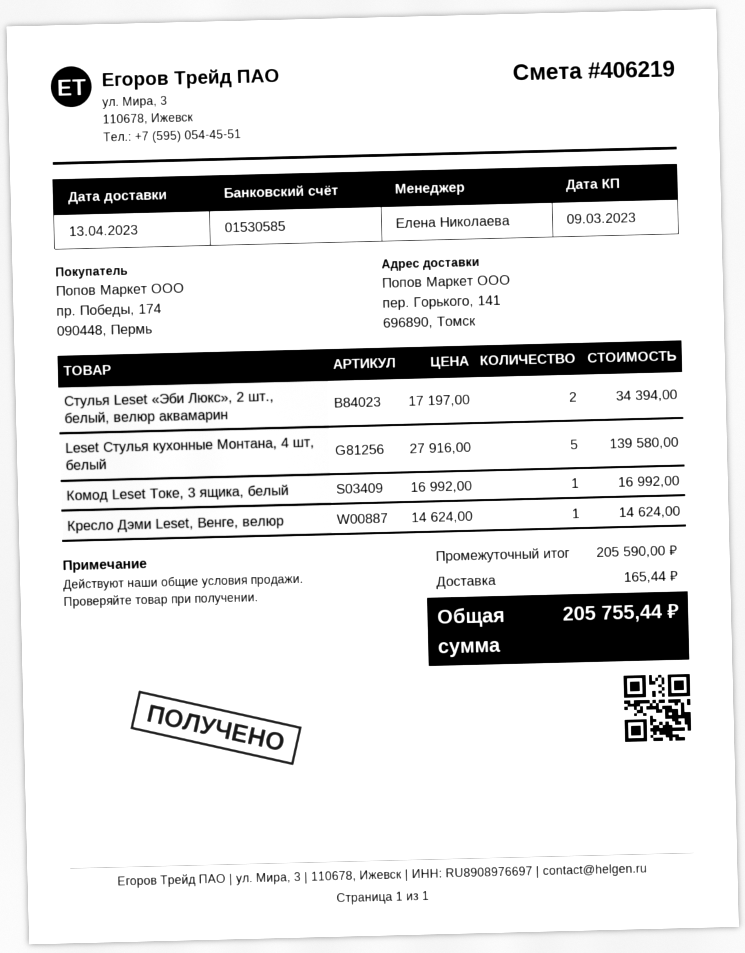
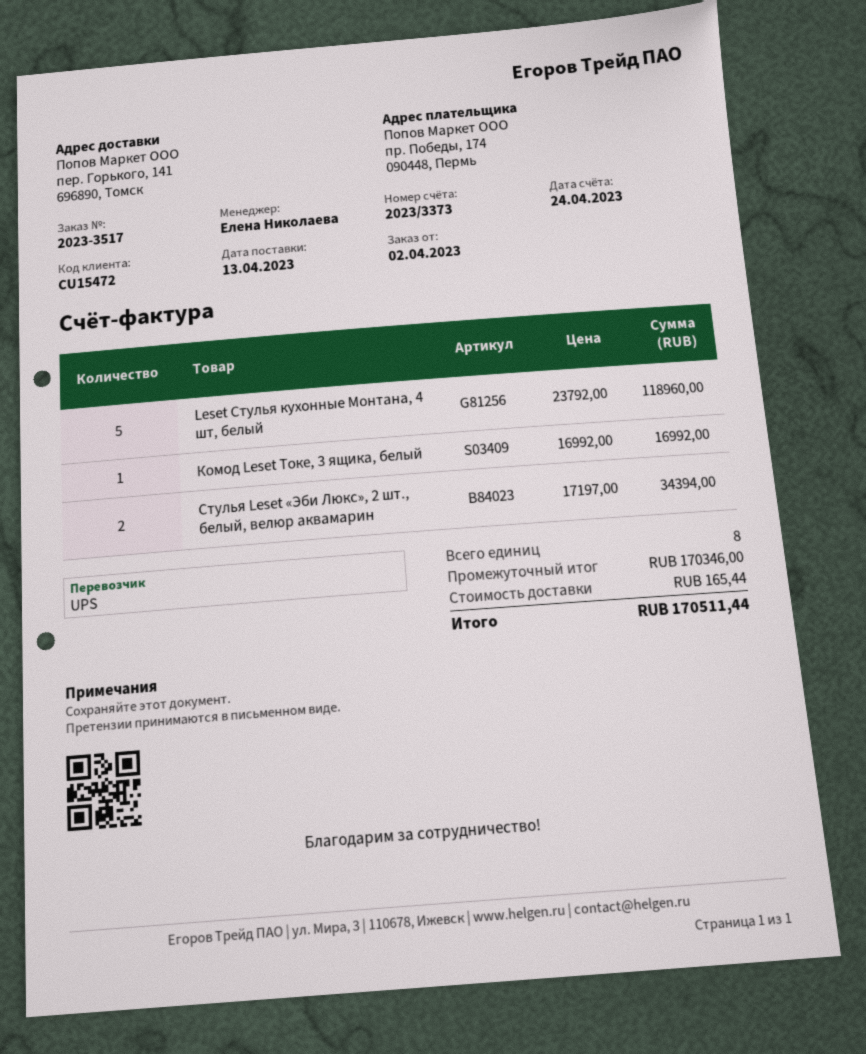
Leset Стулья кухонные Монтана, 4 шт, белый: 5 x 27916.00 = 139580.00 -> 5 x 23792.00 = 118960.00
Кресло Дэми Leset, Венге, велюр: 1 x 14624.00 = 14624.00 -> none
subtotal: 205590.00 -> 170346.00
total: 205755.44 -> 170511.44

